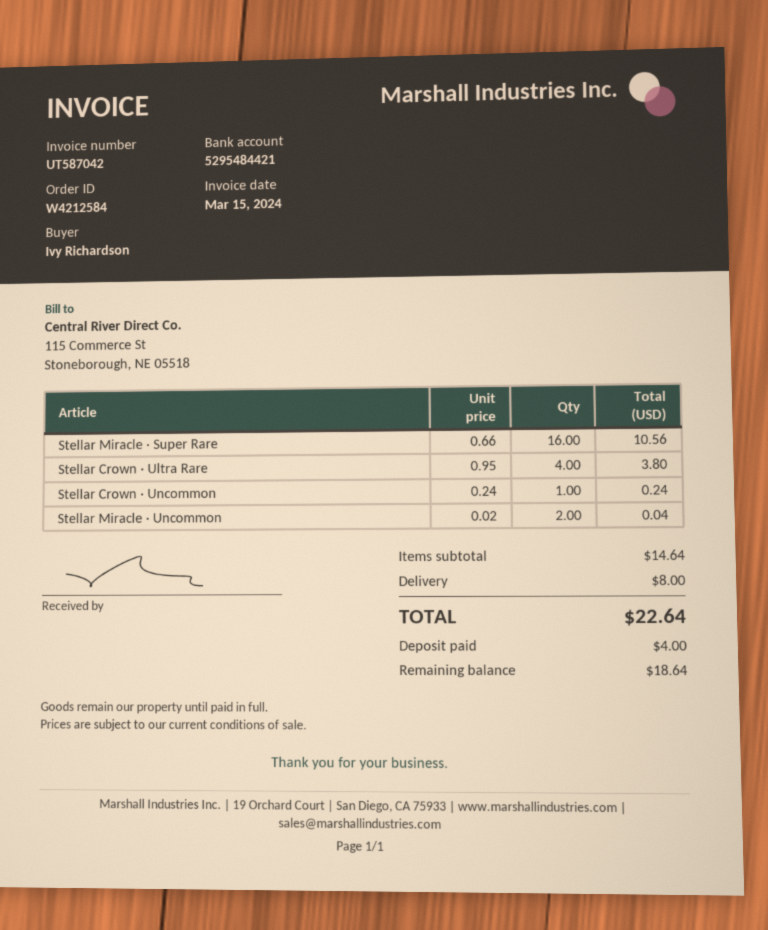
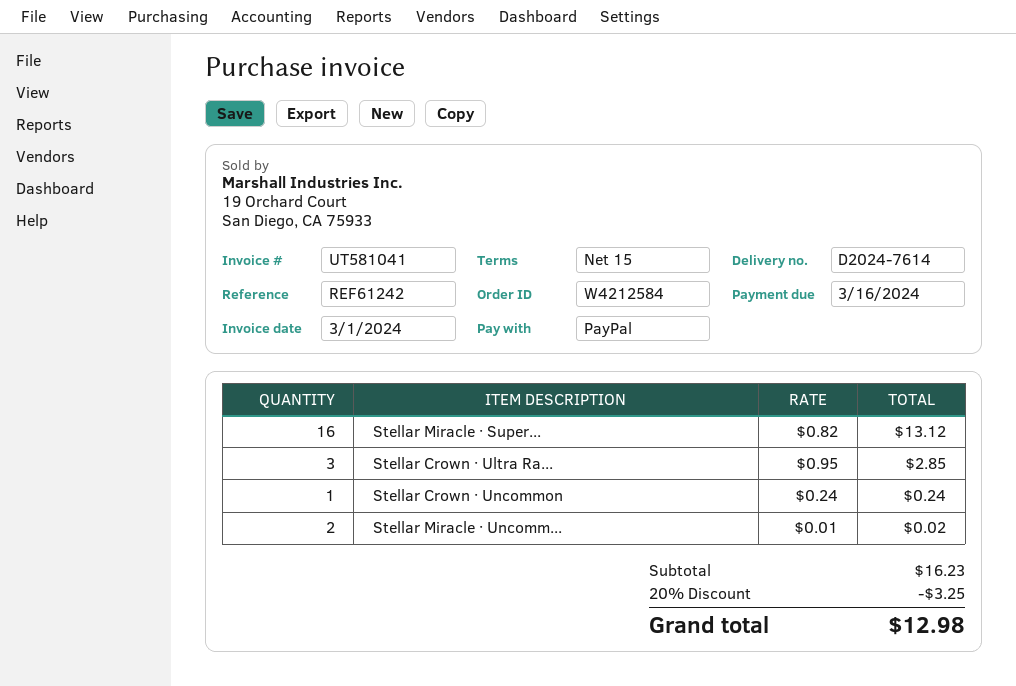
invoice number: UT587042 -> UT581041
invoice date: 2024-03-15 -> 2024-03-01
Stellar Miracle · Super Rare: 16 x 0.66 = 10.56 -> 16 x 0.82 = 13.12
Stellar Crown · Ultra Rare: 4 x 0.95 = 3.80 -> 3 x 0.95 = 2.85
Stellar Miracle · Uncommon: 2 x 0.02 = 0.04 -> 2 x 0.01 = 0.02
subtotal: 14.64 -> 16.23
discount: none -> 20% = 3.25
shipping: 8.00 -> none
total: 22.64 -> 12.98

